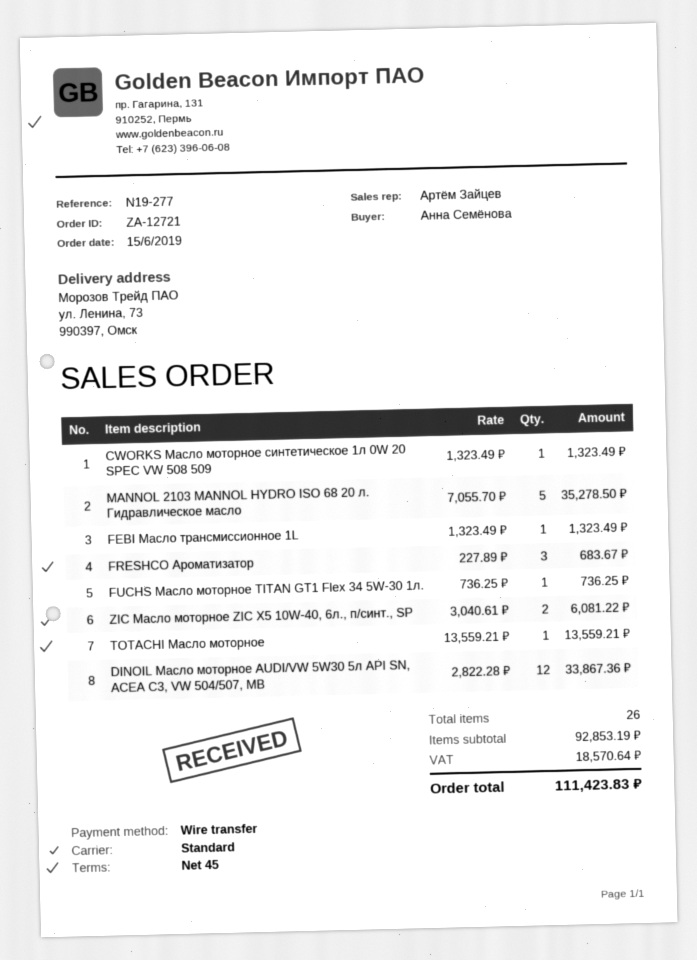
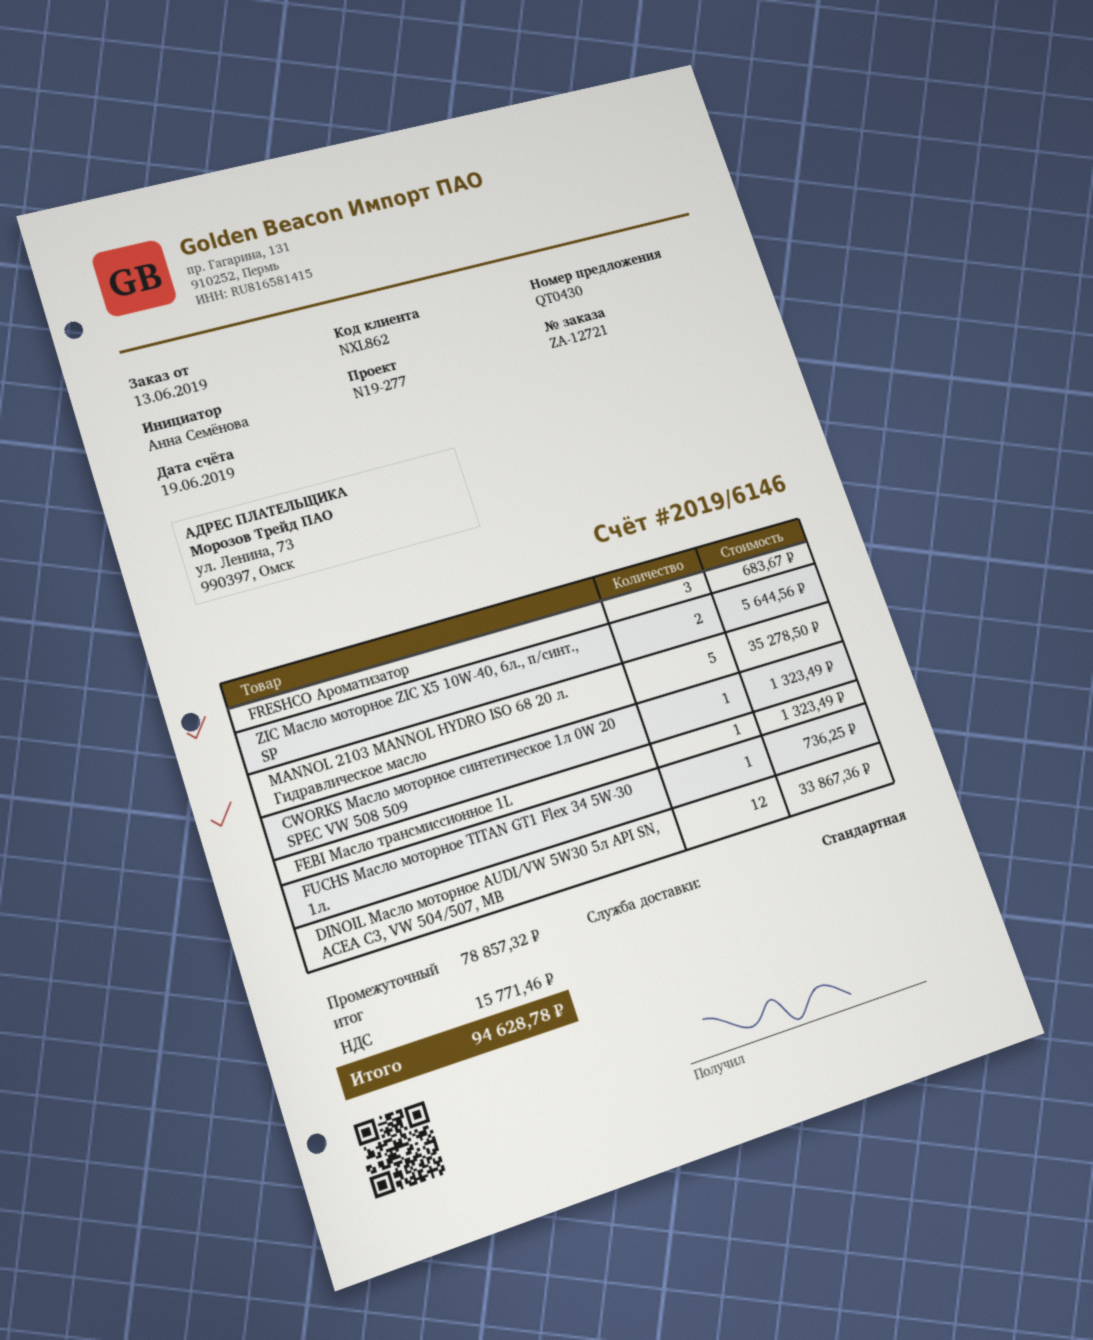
order date: 2019-06-15 -> 2019-06-13
ZIC Масло моторное ZIC X5 10W-40, 6л., п/синт., SP: 2 for 6081.22 -> 2 for 5644.56
TOTACHI Масло моторное: 1 for 13559.21 -> none
subtotal: 92853.19 -> 78857.32
tax: 18570.64 -> 15771.46
total: 111423.83 -> 94628.78

